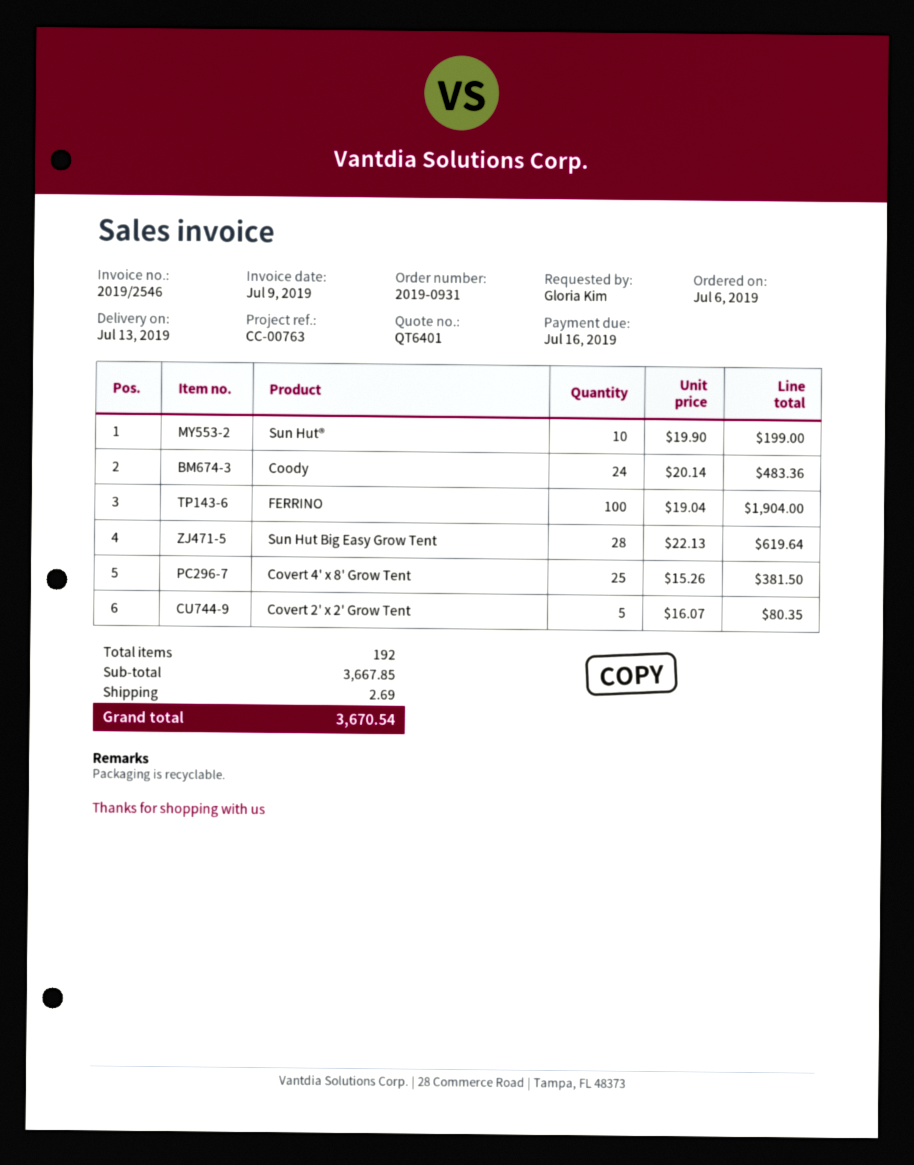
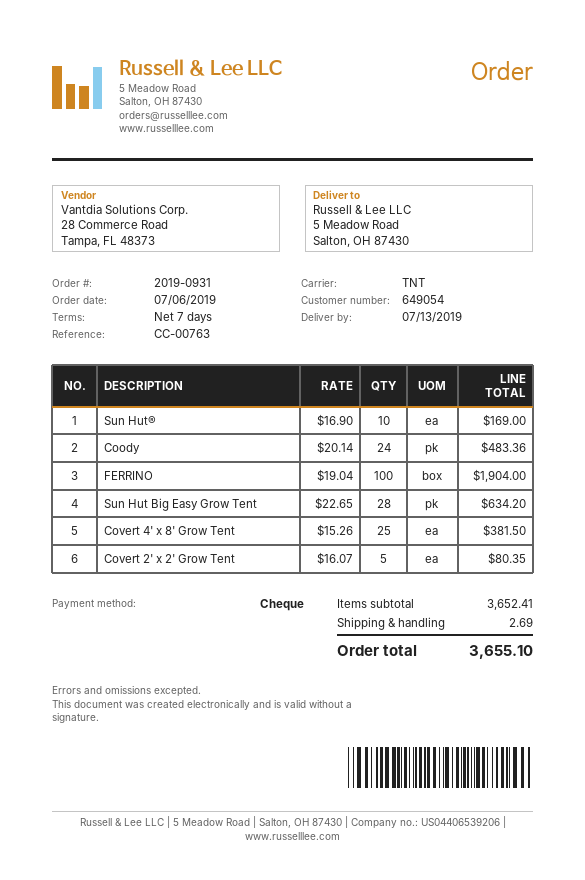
Sun Hut®: 10 x 19.90 = 199.00 -> 10 x 16.90 = 169.00
Sun Hut Big Easy Grow Tent: 28 x 22.13 = 619.64 -> 28 x 22.65 = 634.20
subtotal: 3667.85 -> 3652.41
total: 3670.54 -> 3655.10

